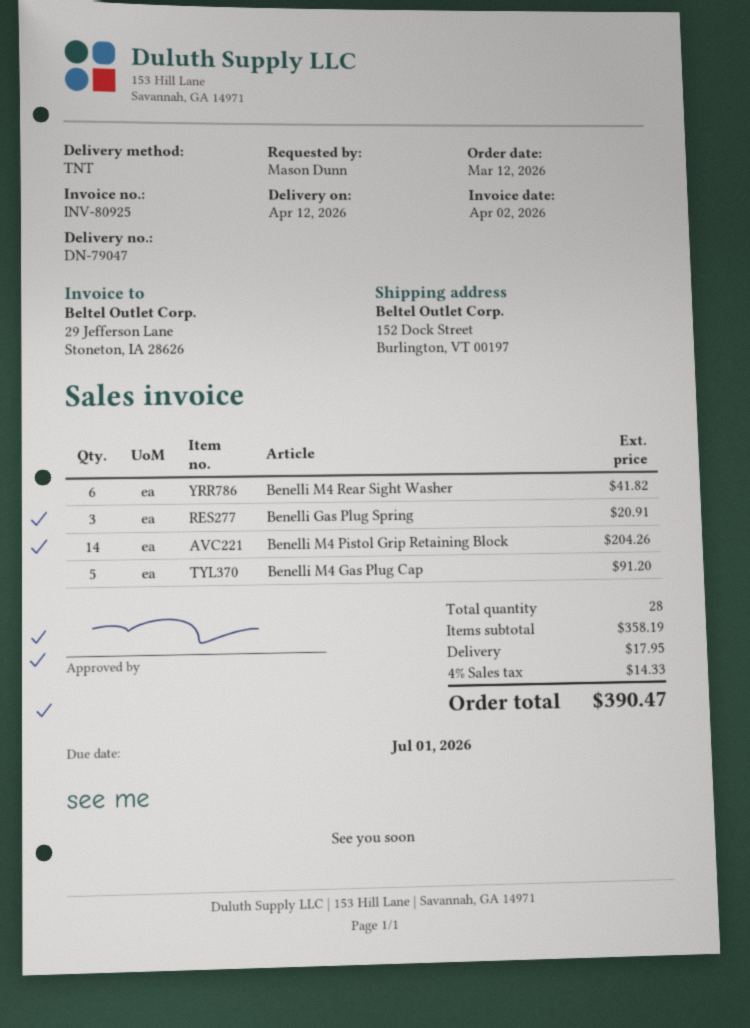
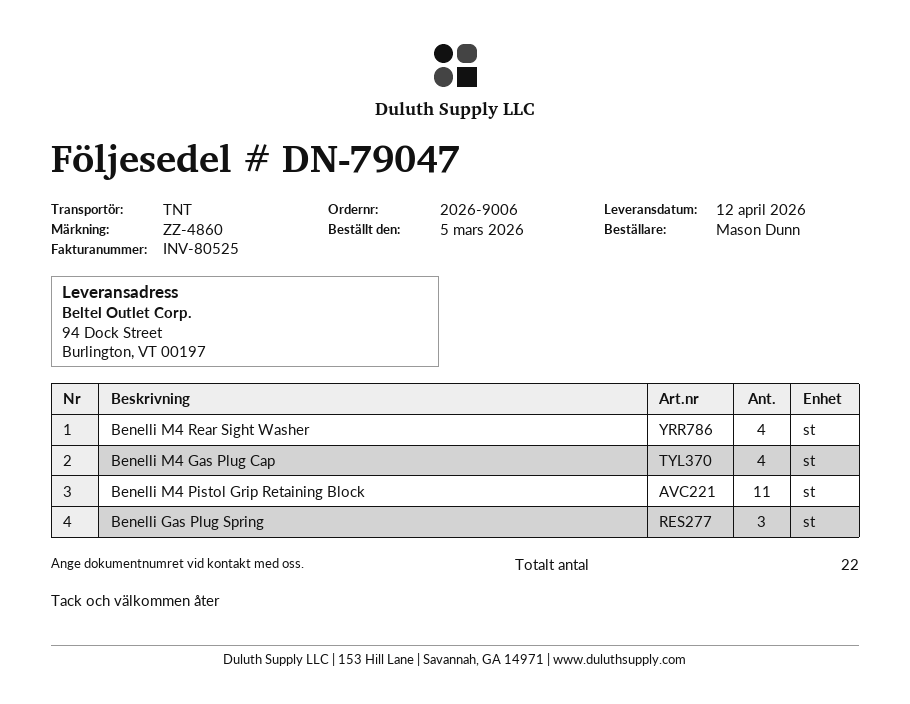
order date: 2026-03-12 -> 2026-03-05
invoice number: INV-80925 -> INV-80525
ship to: 152 Dock Street, Burlington, VT 00197 -> 94 Dock Street, Burlington, VT 00197
Benelli M4 Rear Sight Washer: 6 -> 4
Benelli M4 Pistol Grip Retaining Block: 14 -> 11
Benelli M4 Gas Plug Cap: 5 -> 4
total quantity: 28 -> 22

